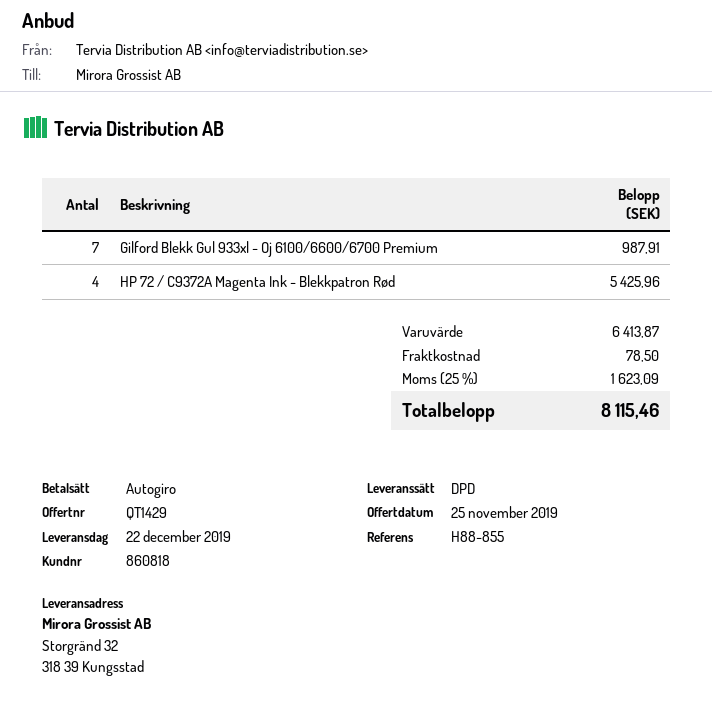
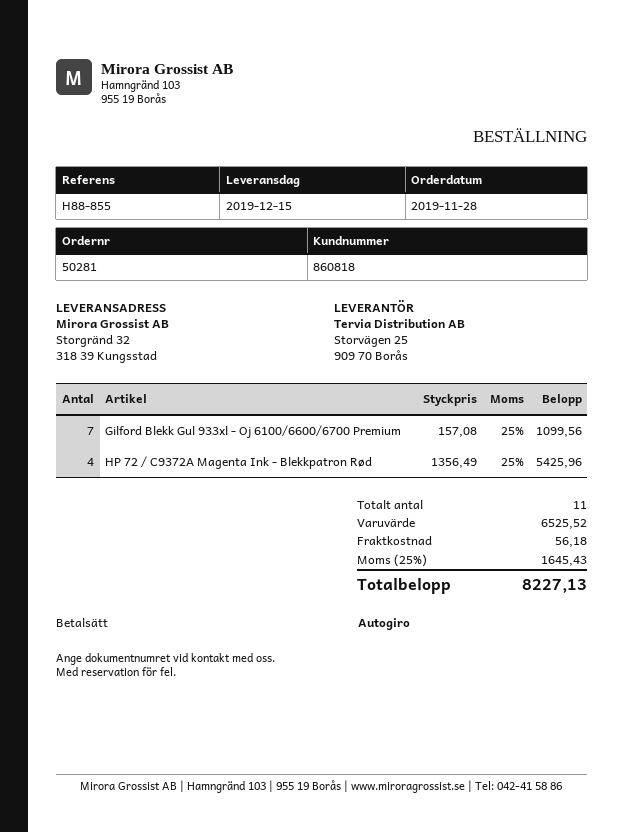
delivery date: 2019-12-22 -> 2019-12-15
Gilford Blekk Gul 933xl - Oj 6100/6600/6700 Premium: 7 for 987.91 -> 7 for 1099.56
subtotal: 6413.87 -> 6525.52
shipping: 78.50 -> 56.18
tax: 25% = 1623.09 -> 25% = 1645.43
total: 8115.46 -> 8227.13

